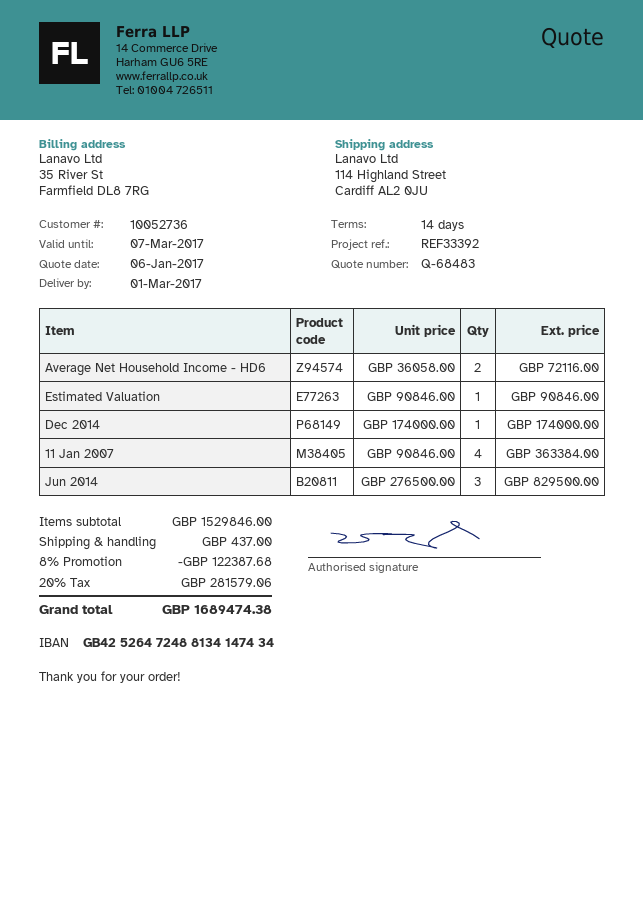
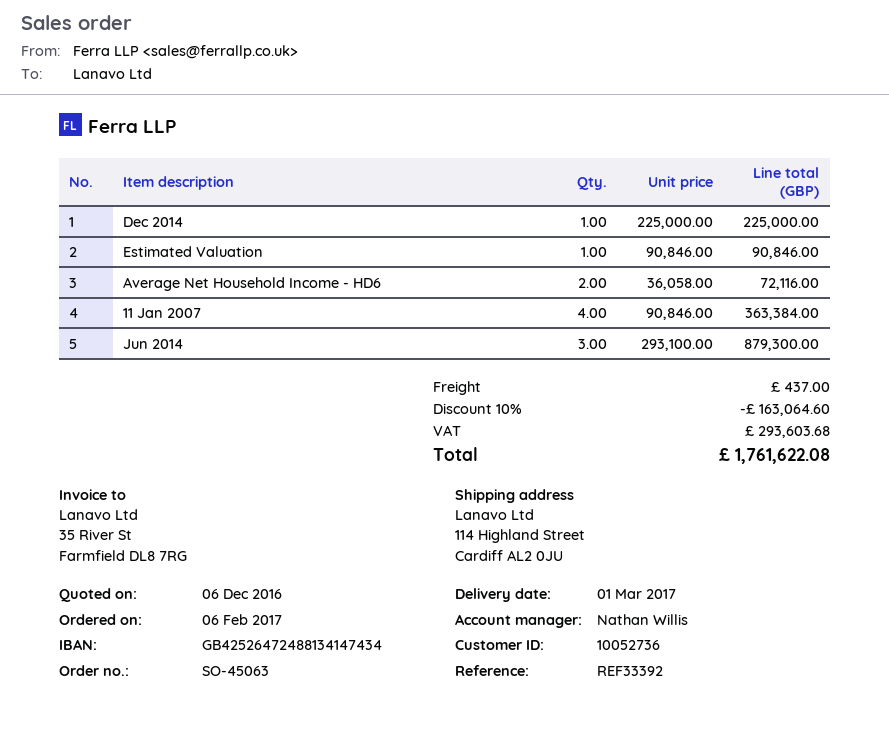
quote date: 2017-01-06 -> 2016-12-06
Dec 2014: 1 x 174000.00 = 174000.00 -> 1 x 225000.00 = 225000.00
Jun 2014: 3 x 276500.00 = 829500.00 -> 3 x 293100.00 = 879300.00
discount: 8% = 122387.68 -> 10% = 163064.60
tax: 281579.06 -> 293603.68
total: 1689474.38 -> 1761622.08

